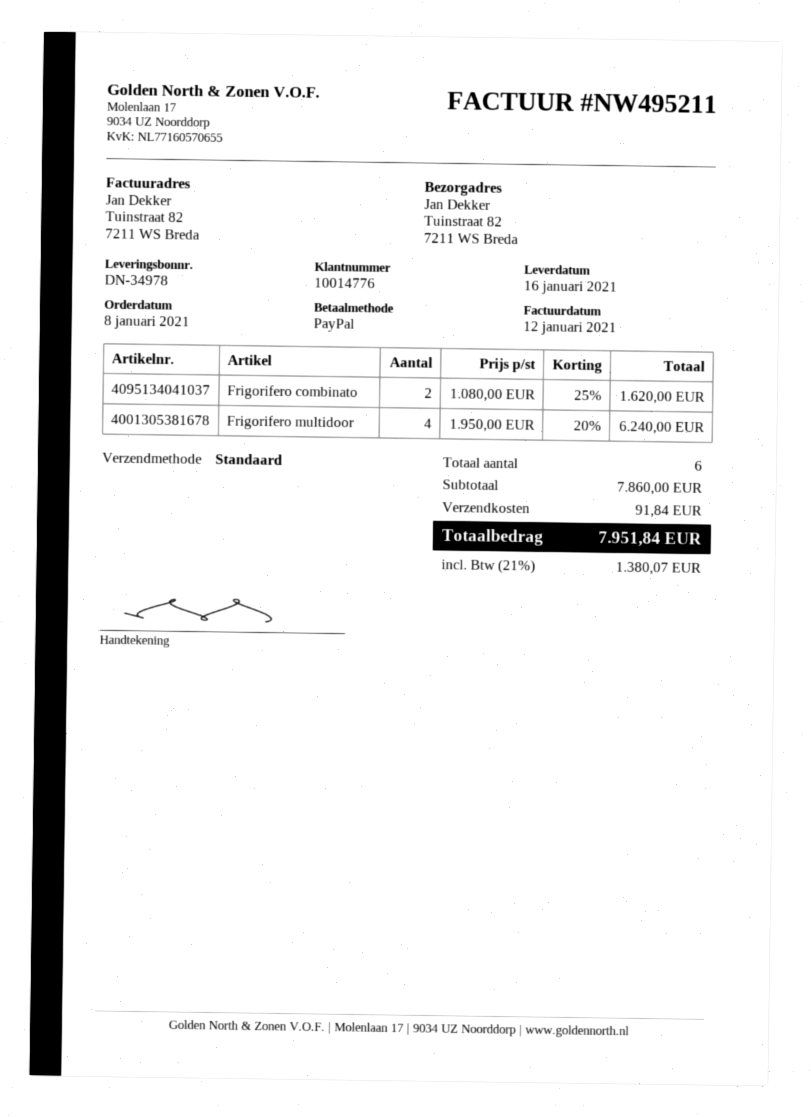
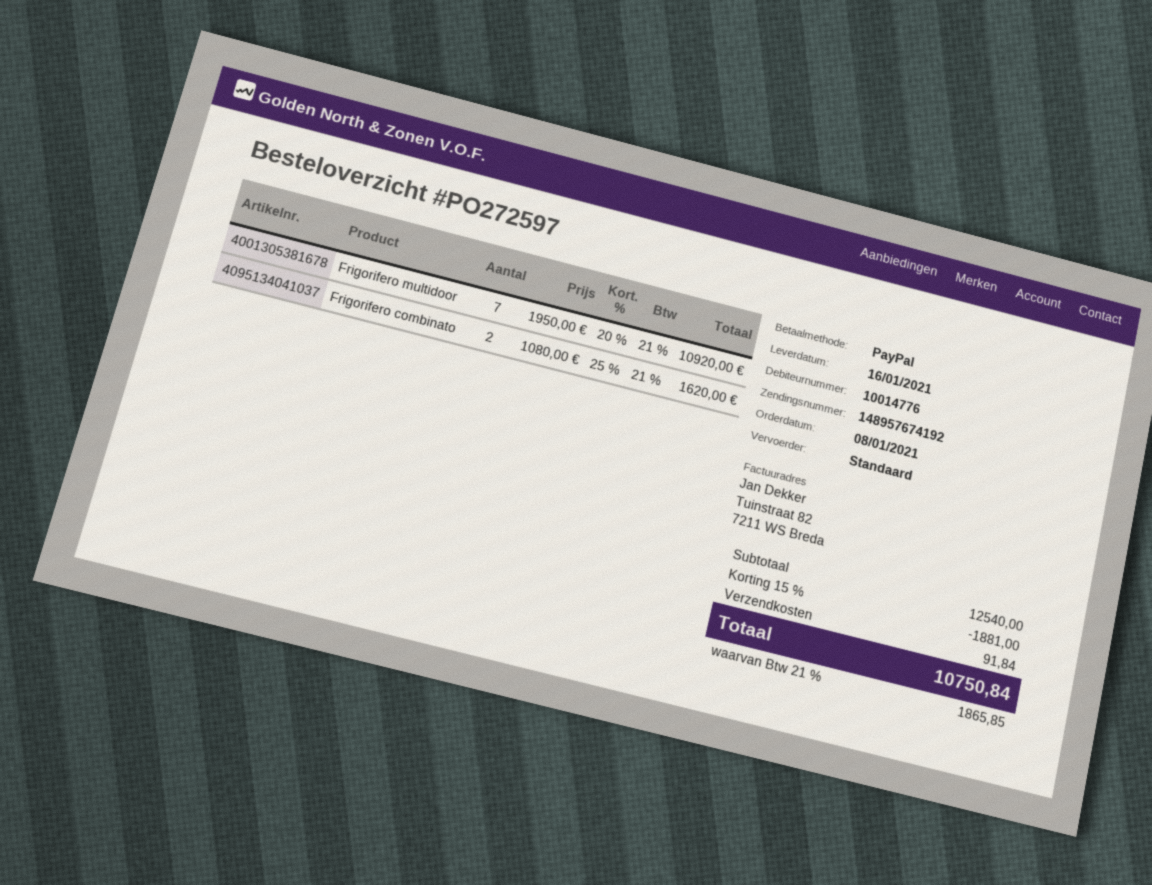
Frigorifero multidoor: 4 x 1950.00 - 20% = 6240.00 -> 7 x 1950.00 - 20% = 10920.00
subtotal: 7860.00 -> 12540.00
discount: none -> 15% = 1881.00
tax: 21% = 1380.07 -> 21% = 1865.85
total: 7951.84 -> 10750.84

